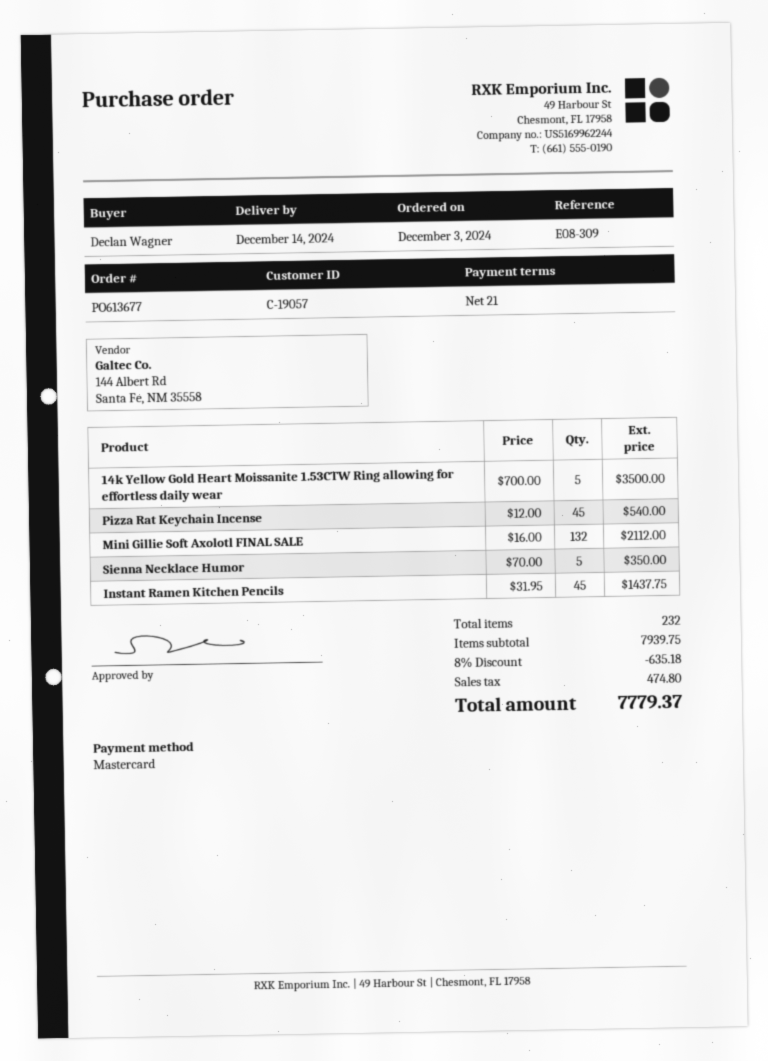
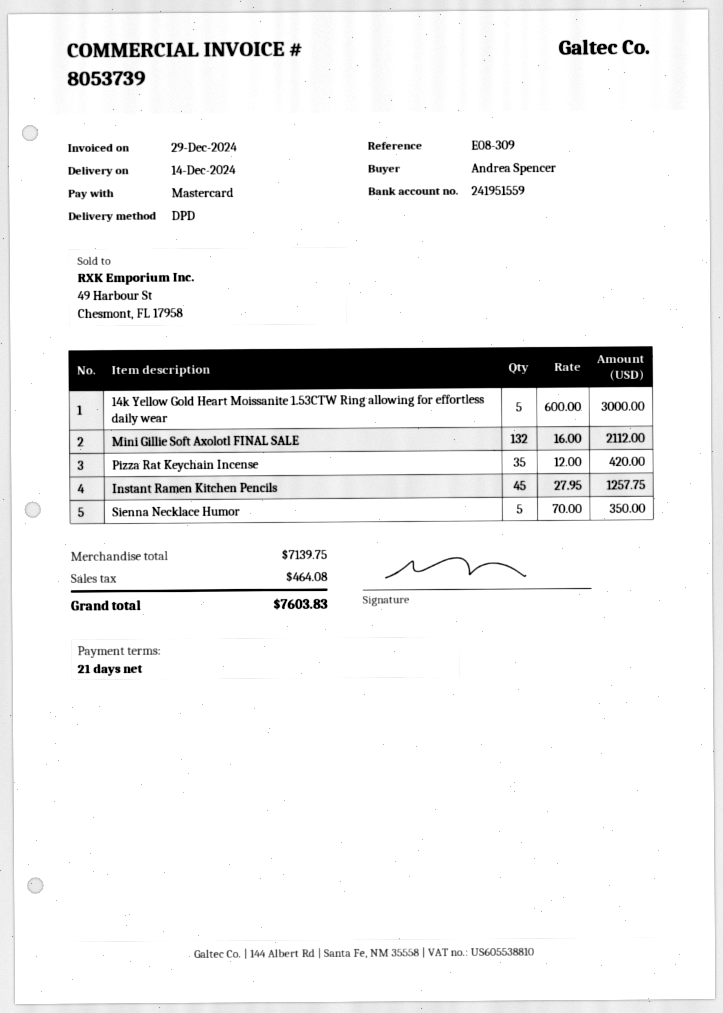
ordered by: Declan Wagner -> Andrea Spencer
14k Yellow Gold Heart Moissanite 1.53CTW Ring allowing for effortless daily wear: 5 x 700.00 = 3500.00 -> 5 x 600.00 = 3000.00
Pizza Rat Keychain Incense: 45 x 12.00 = 540.00 -> 35 x 12.00 = 420.00
Instant Ramen Kitchen Pencils: 45 x 31.95 = 1437.75 -> 45 x 27.95 = 1257.75
subtotal: 7939.75 -> 7139.75
discount: 8% = 635.18 -> none
tax: 474.80 -> 464.08
total: 7779.37 -> 7603.83

